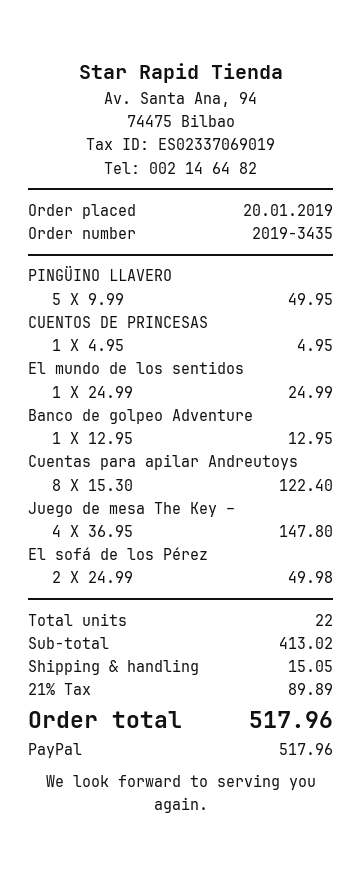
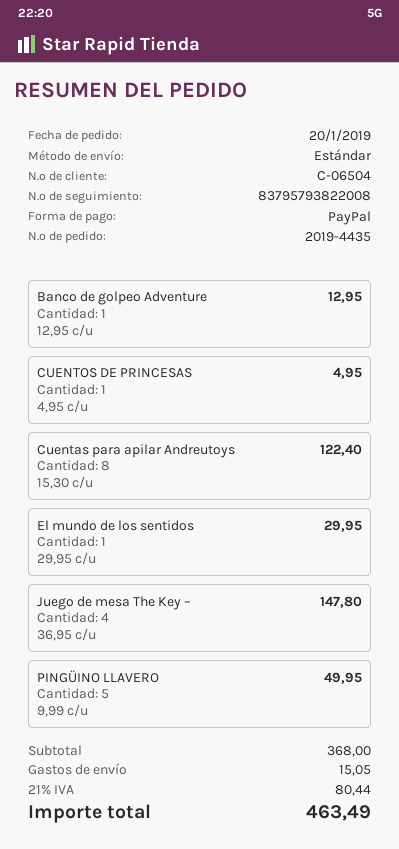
order number: 2019-3435 -> 2019-4435
El mundo de los sentidos: 1 x 24.99 = 24.99 -> 1 x 29.95 = 29.95
El sofá de los Pérez: 2 x 24.99 = 49.98 -> none
subtotal: 413.02 -> 368.00
tax: 21% = 89.89 -> 21% = 80.44
total: 517.96 -> 463.49

